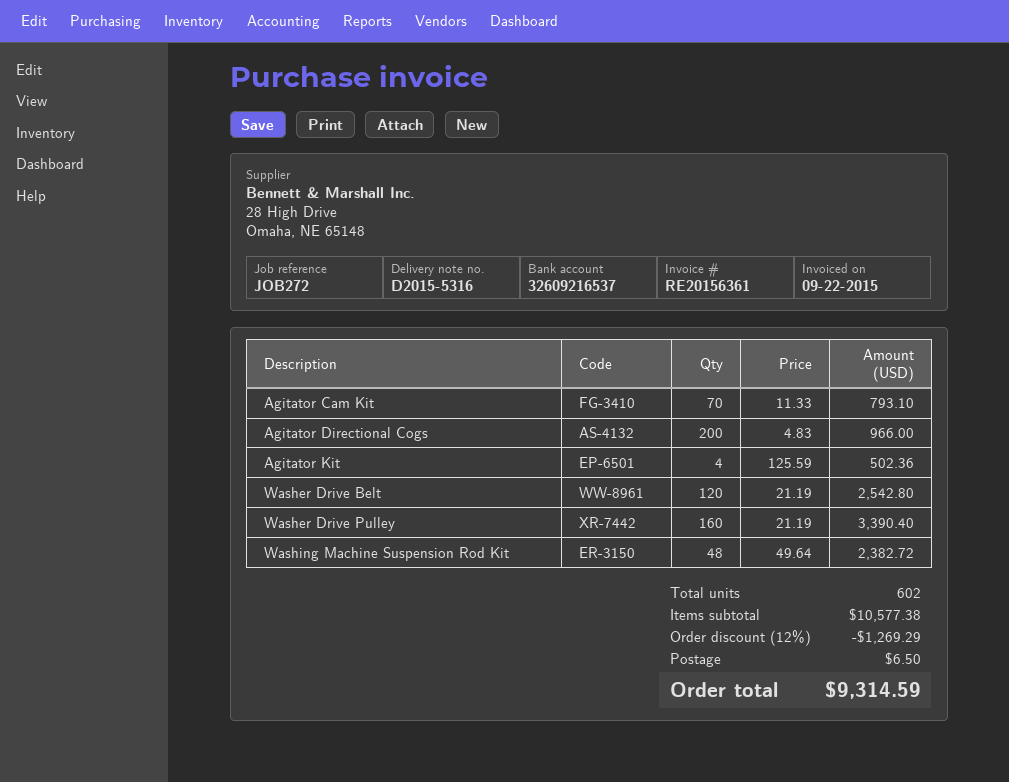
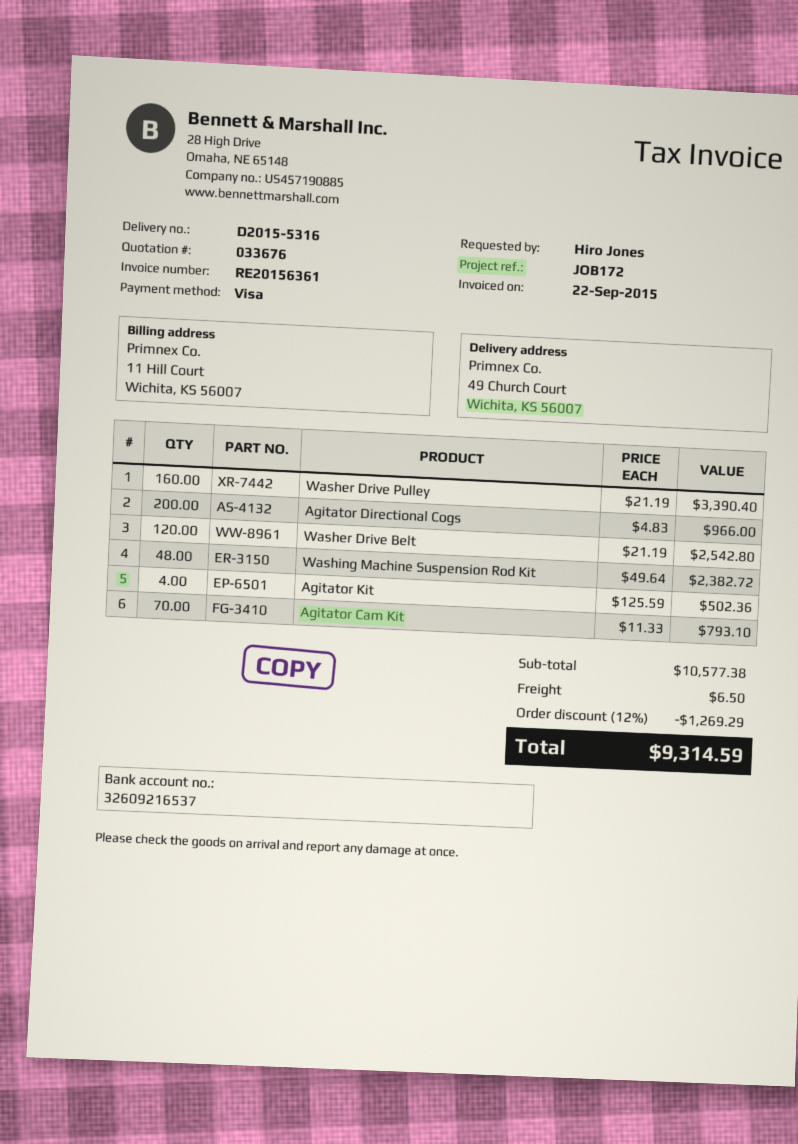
reference: JOB272 -> JOB172

